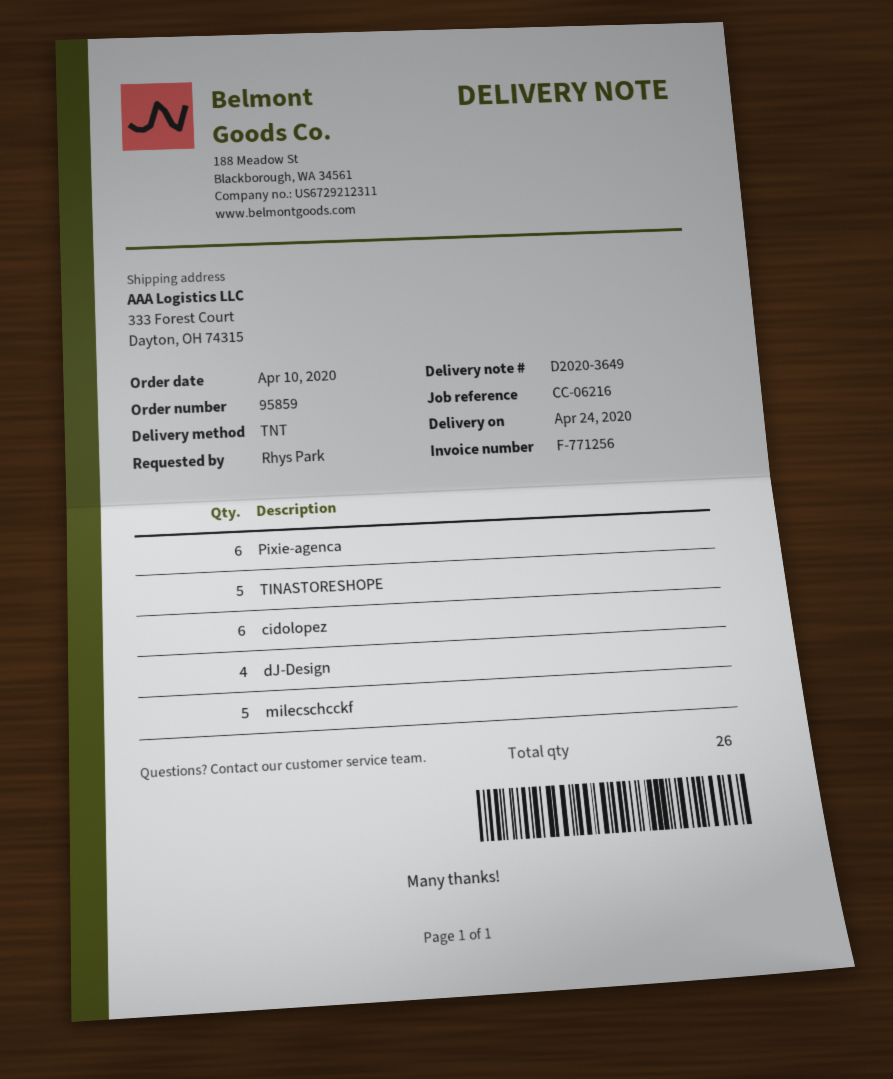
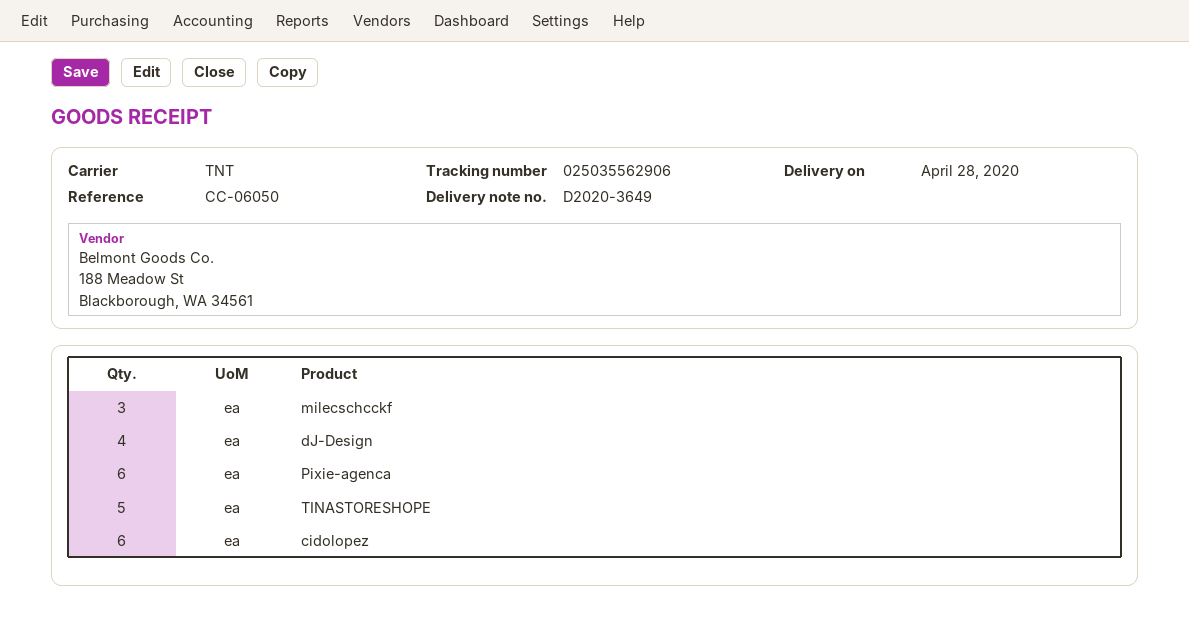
delivery date: 2020-04-24 -> 2020-04-28
reference: CC-06216 -> CC-06050
milecschcckf: 5 -> 3

